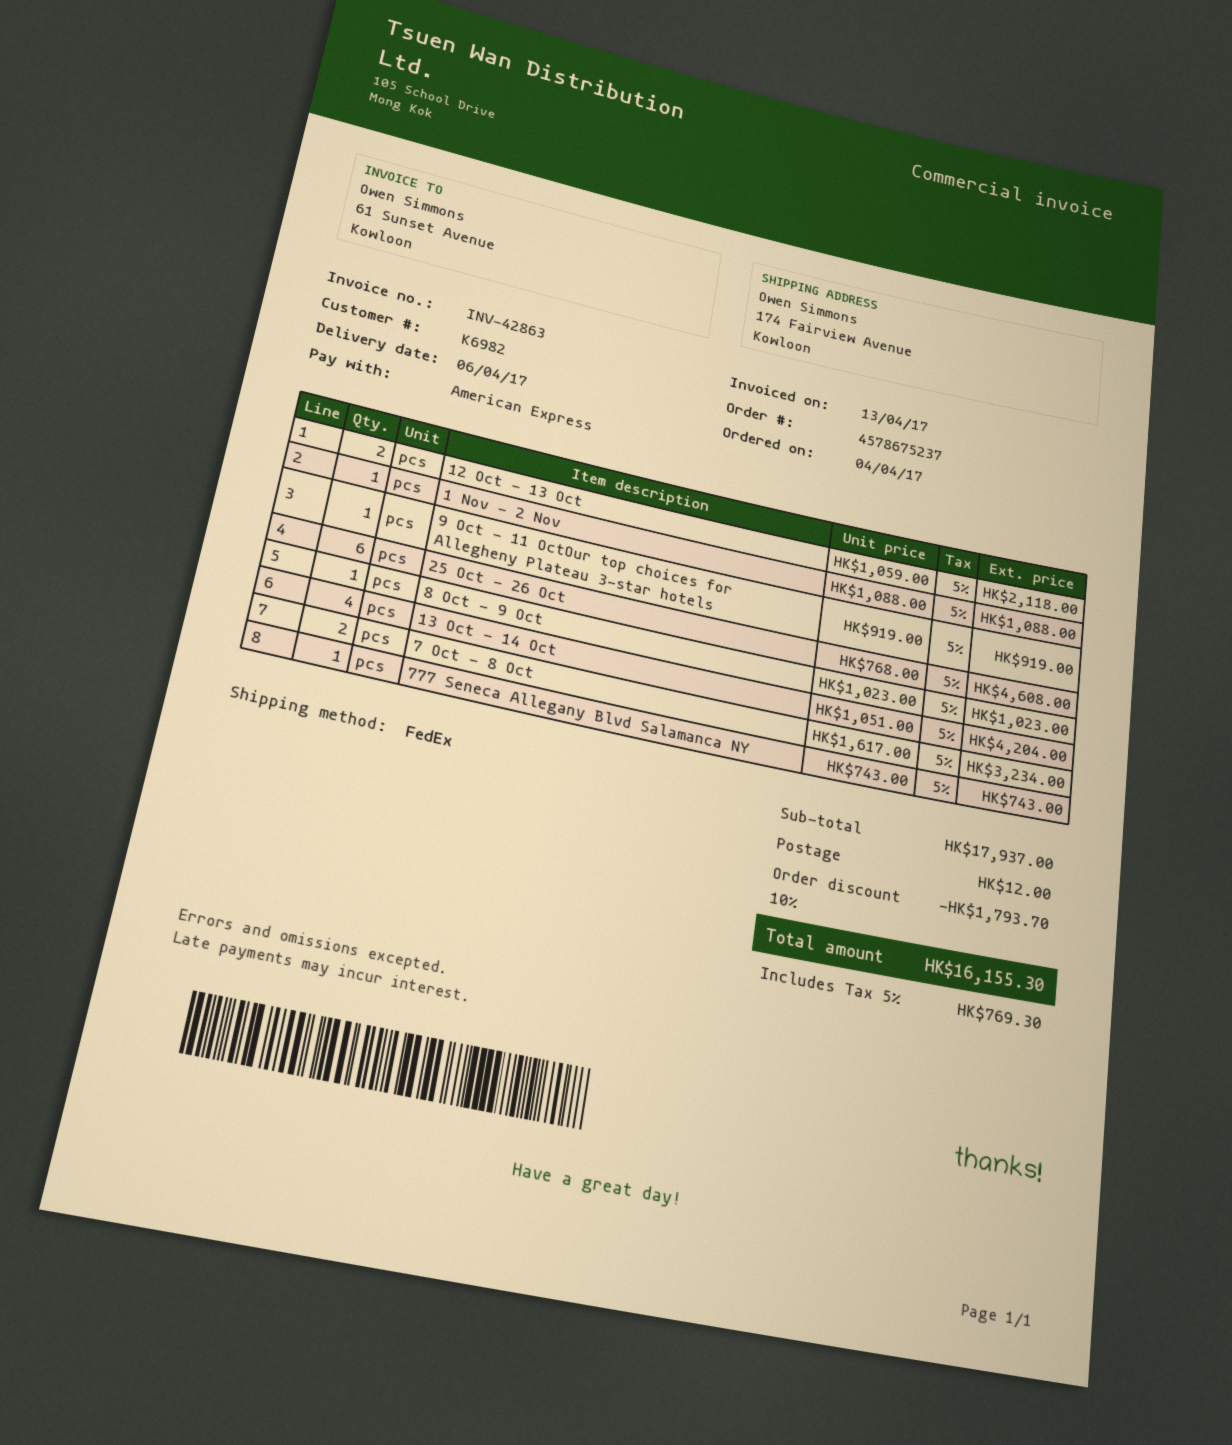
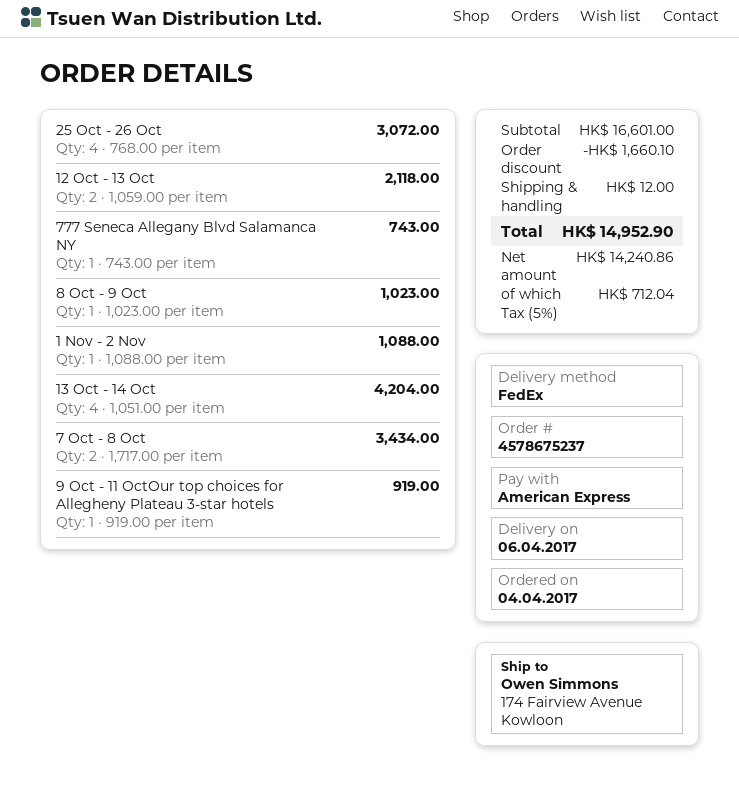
25 Oct - 26 Oct: 6 x 768.00 = 4608.00 -> 4 x 768.00 = 3072.00
7 Oct - 8 Oct: 2 x 1617.00 = 3234.00 -> 2 x 1717.00 = 3434.00
subtotal: 17937.00 -> 16601.00
discount: 1793.70 -> 1660.10
tax: 5% = 769.30 -> 5% = 712.04
total: 16155.30 -> 14952.90

